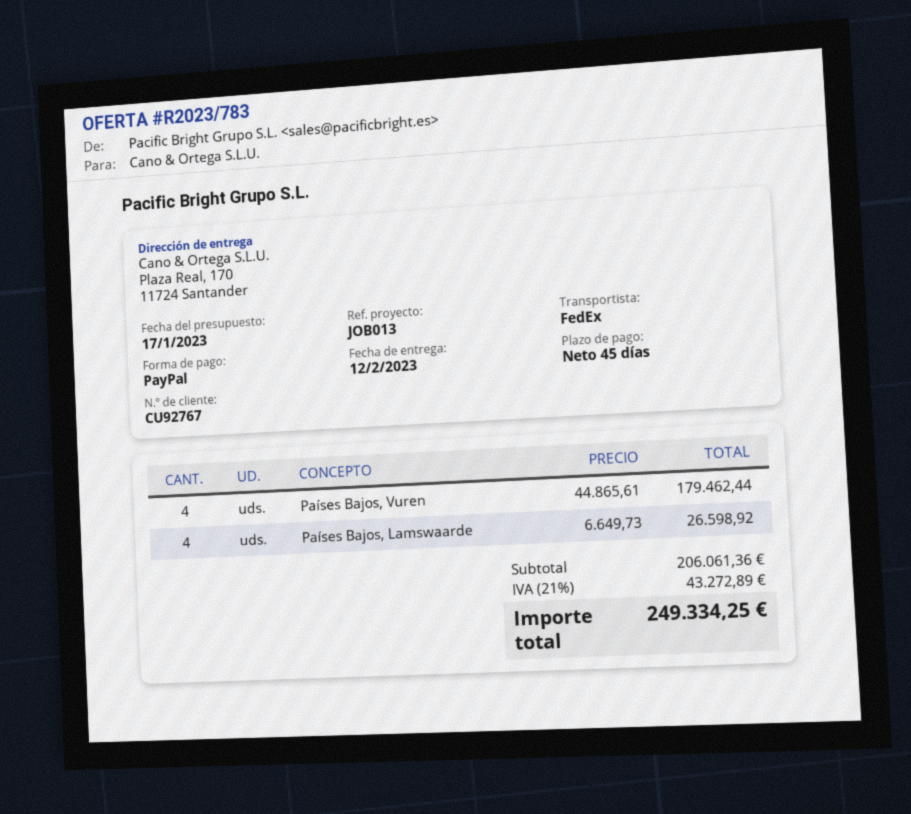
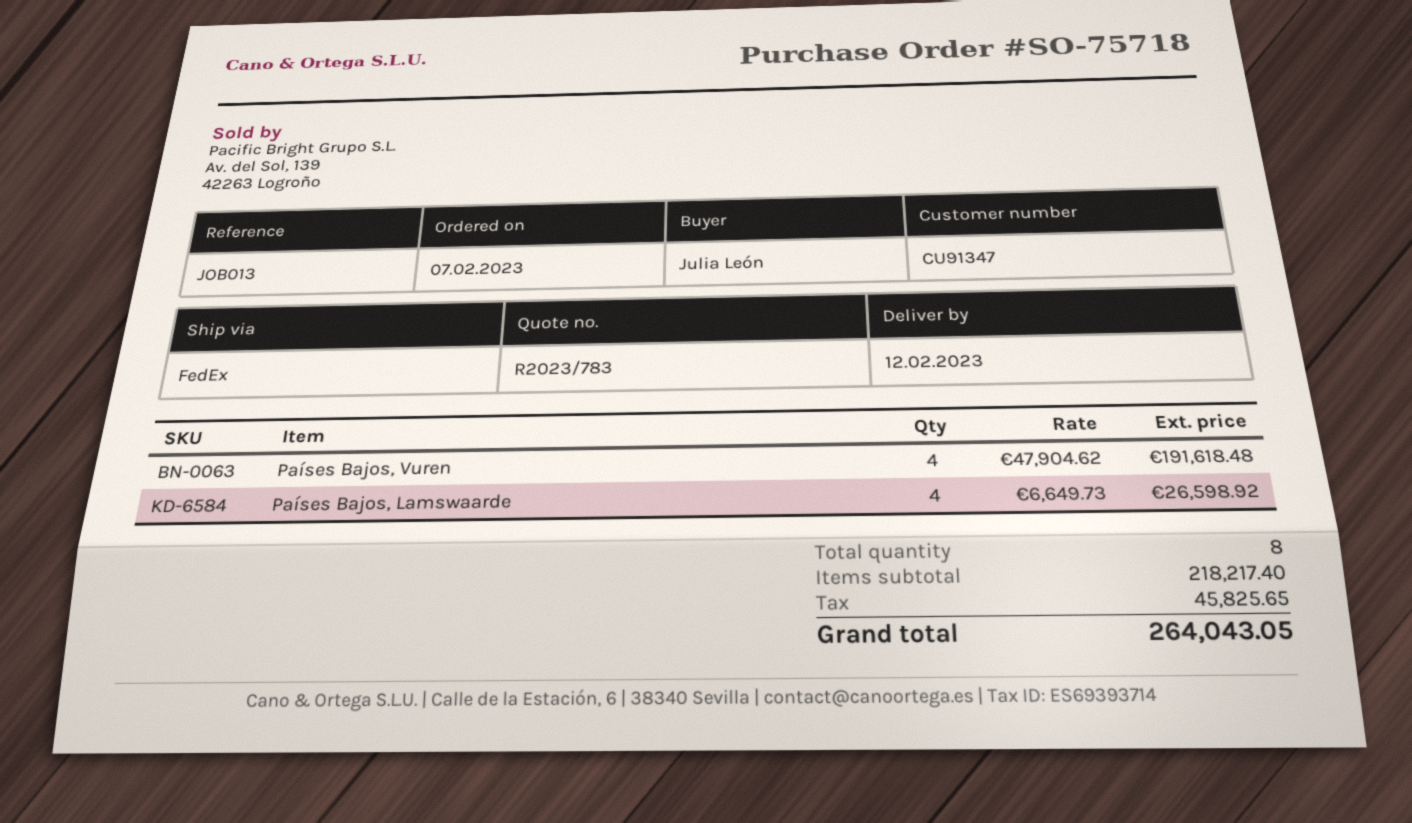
customer number: CU92767 -> CU91347
Países Bajos, Vuren: 4 x 44865.61 = 179462.44 -> 4 x 47904.62 = 191618.48
subtotal: 206061.36 -> 218217.40
tax: 43272.89 -> 45825.65
total: 249334.25 -> 264043.05

